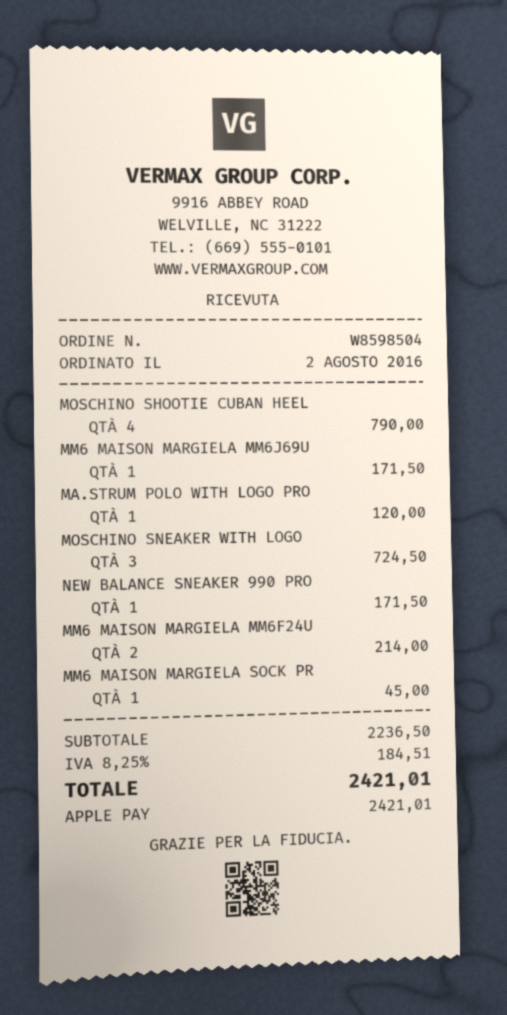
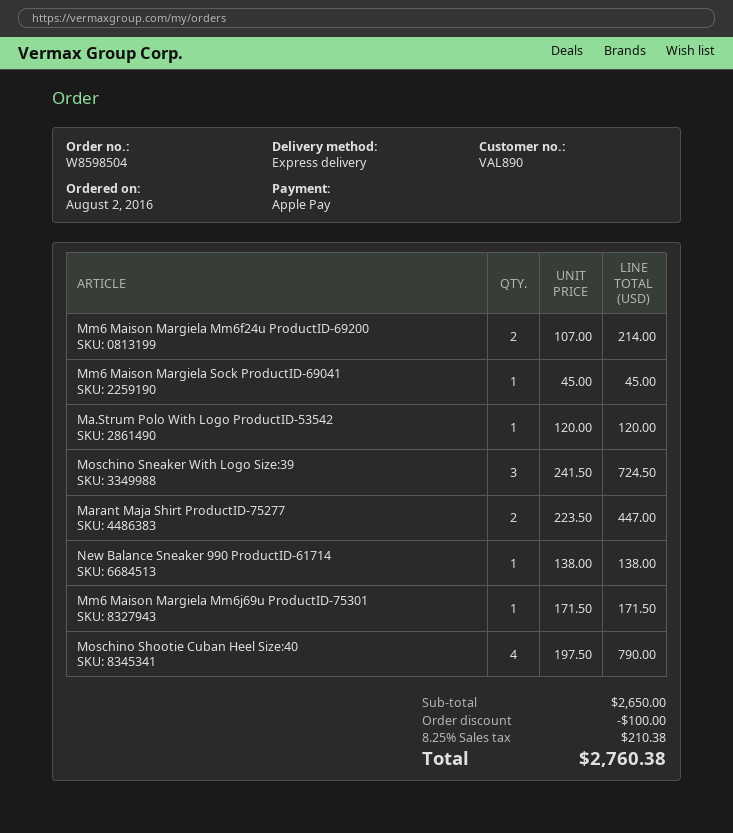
NEW BALANCE SNEAKER 990 PRO: 1 for 171.50 -> 1 for 138.00
Marant Maja Shirt ProductID-75277: none -> 2 for 447.00
subtotal: 2236.50 -> 2650.00
discount: none -> 100.00
tax: 8.25% = 184.51 -> 8.25% = 210.38
total: 2421.01 -> 2760.38

